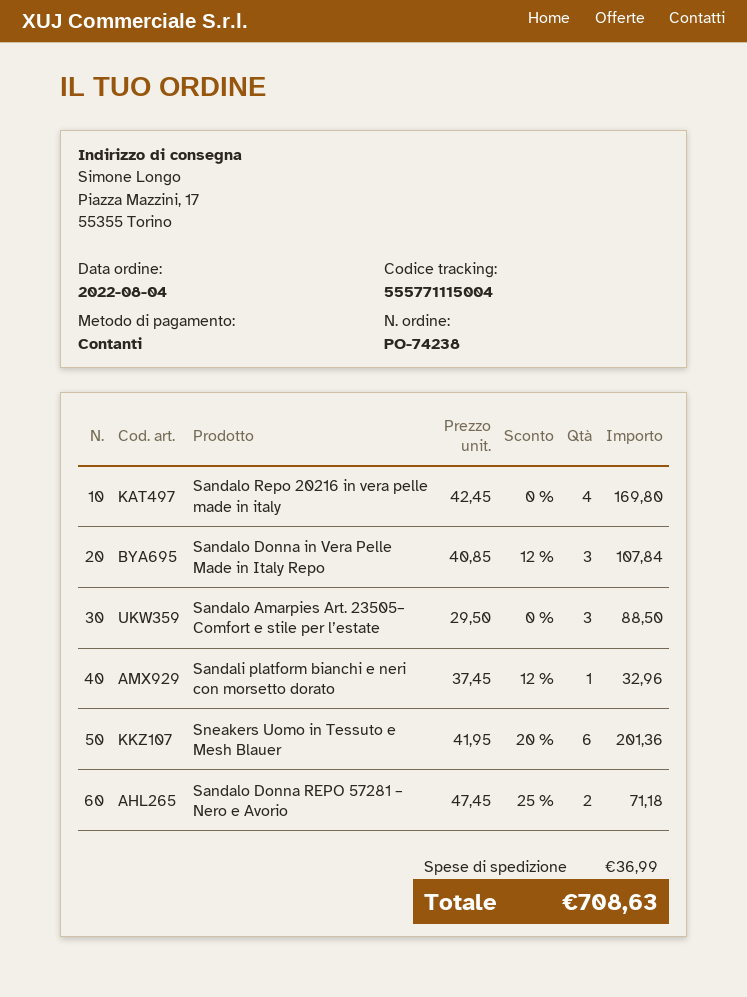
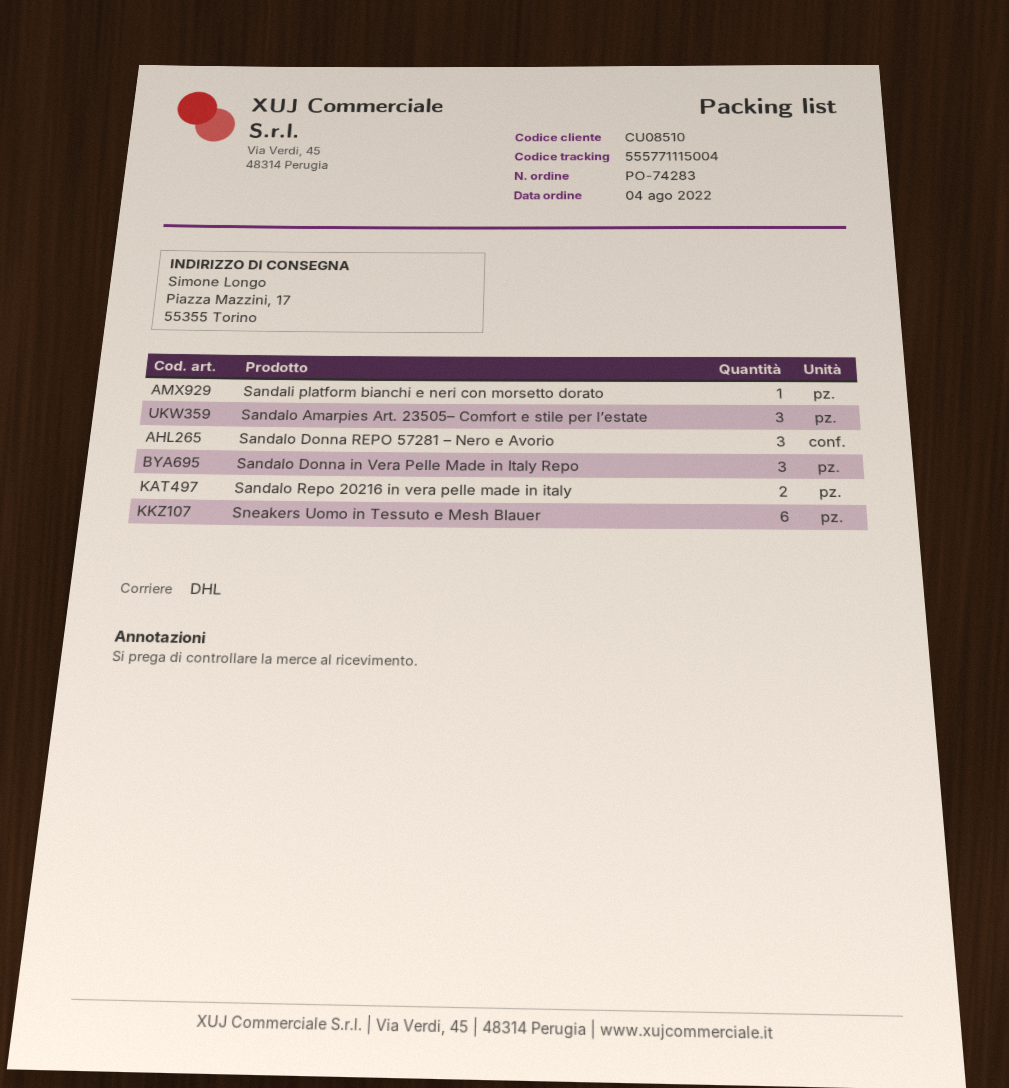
order number: PO-74238 -> PO-74283
Sandalo Repo 20216 in vera pelle made in italy: 4 -> 2
Sandalo Donna REPO 57281 – Nero e Avorio: 2 -> 3

